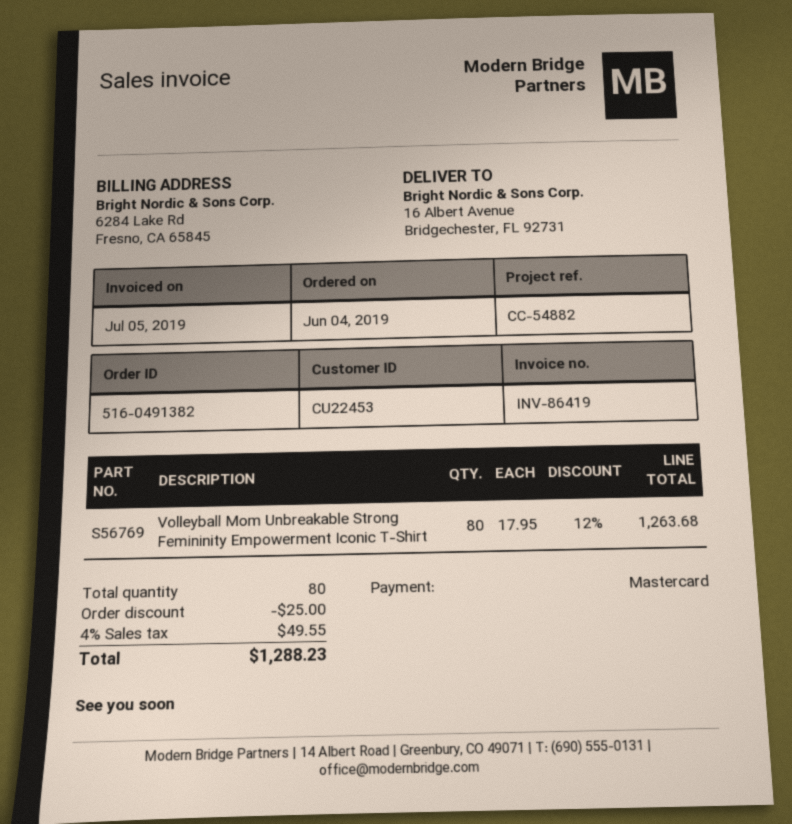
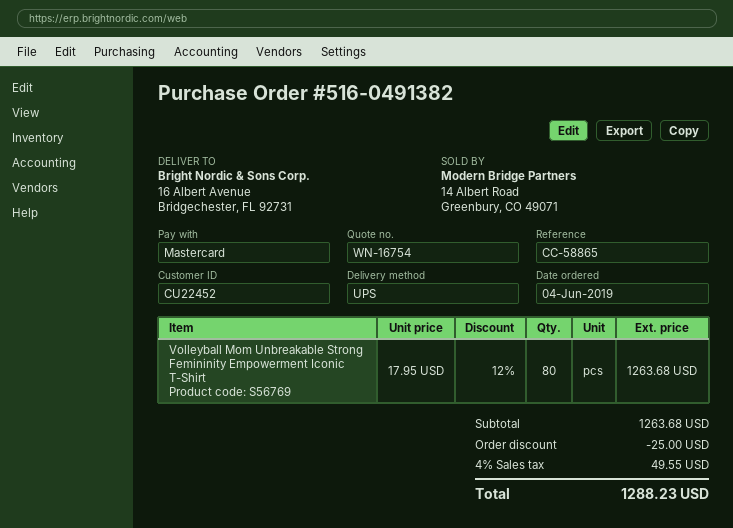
customer number: CU22453 -> CU22452
reference: CC-54882 -> CC-58865

